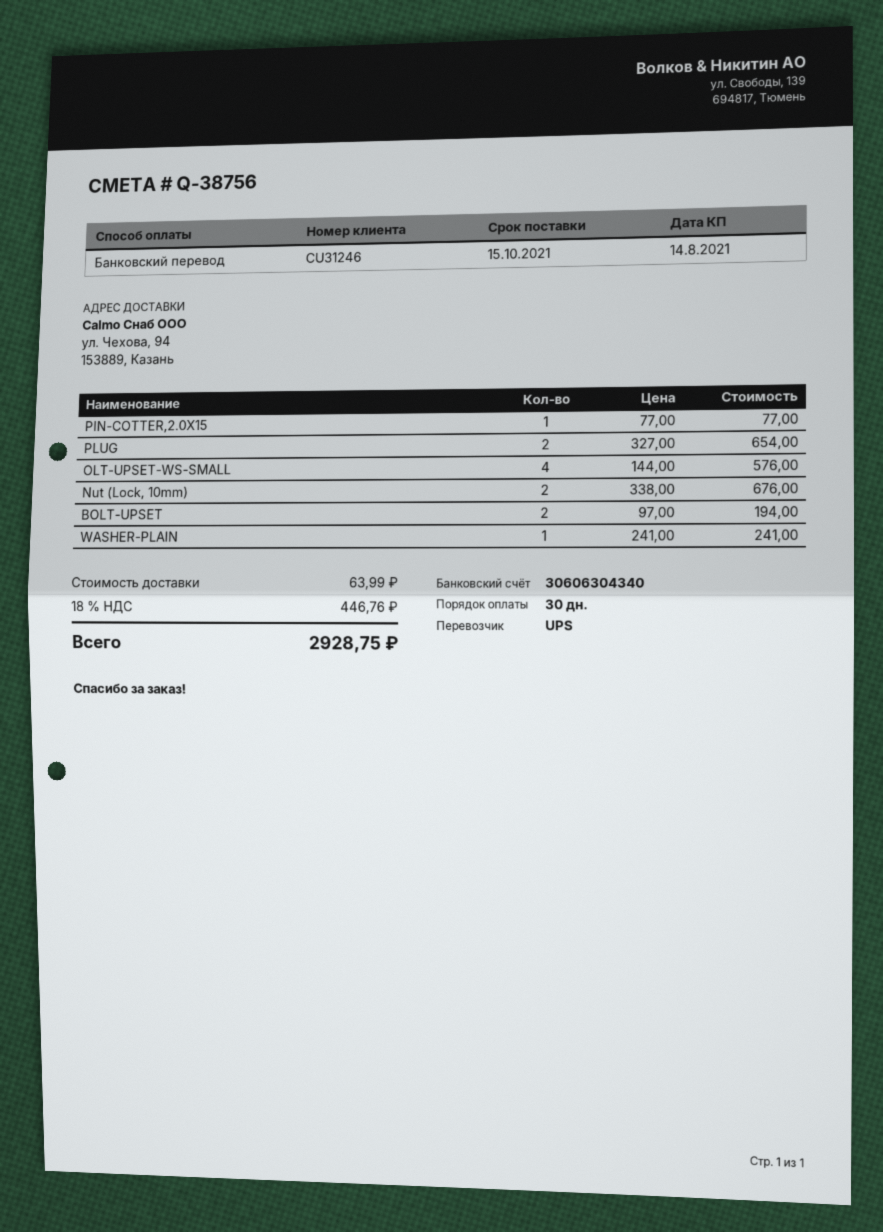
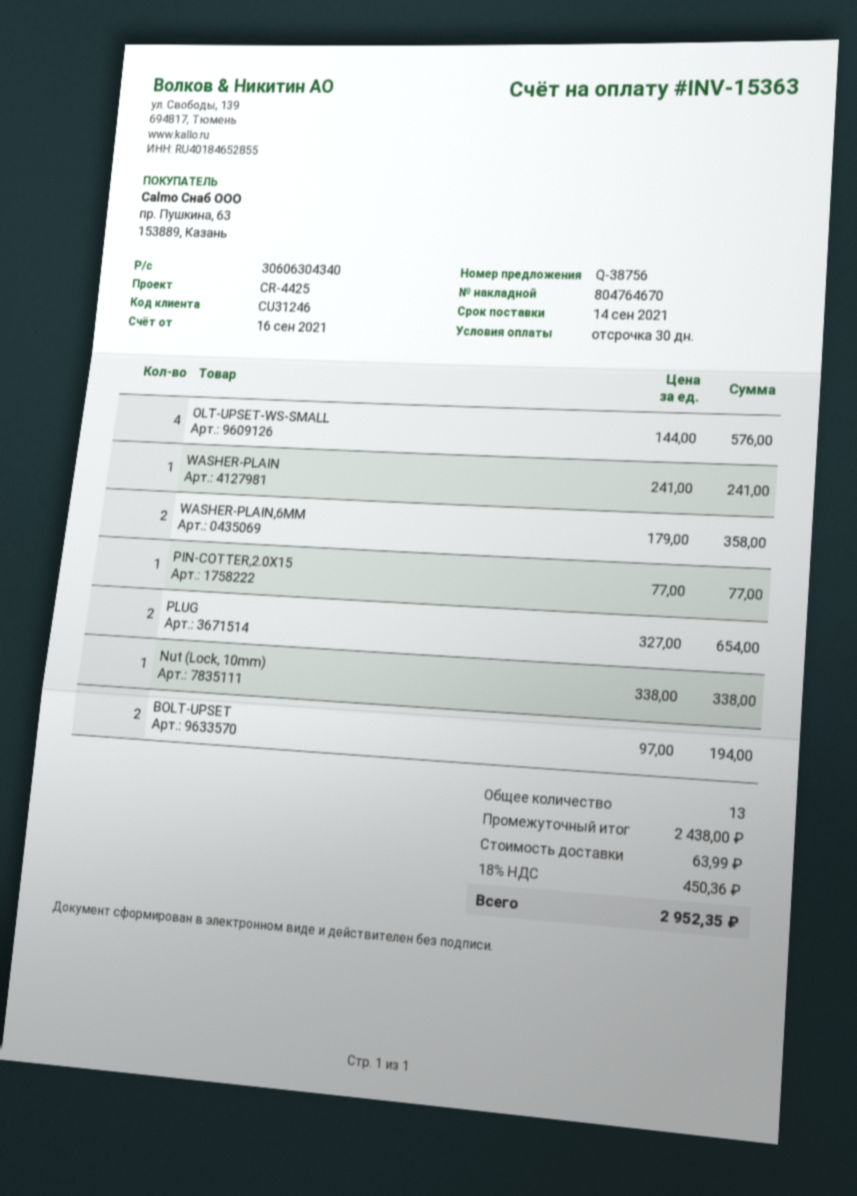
delivery date: 2021-10-15 -> 2021-09-14
Nut (Lock, 10mm): 2 x 338.00 = 676.00 -> 1 x 338.00 = 338.00
WASHER-PLAIN,6MM: none -> 2 x 179.00 = 358.00
tax: 18% = 446.76 -> 18% = 450.36
total: 2928.75 -> 2952.35

